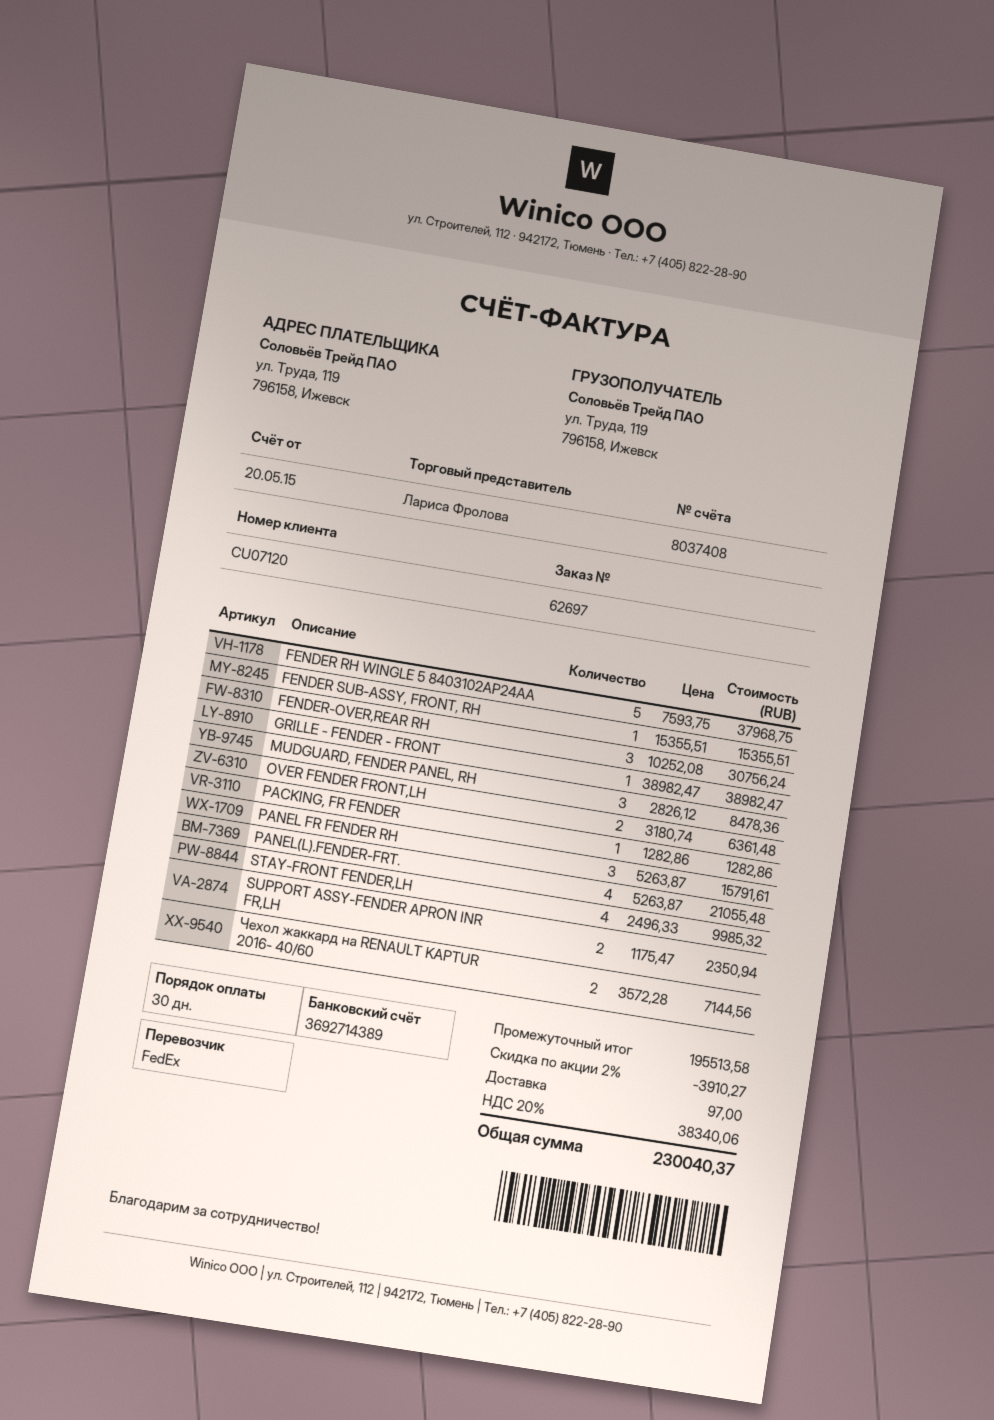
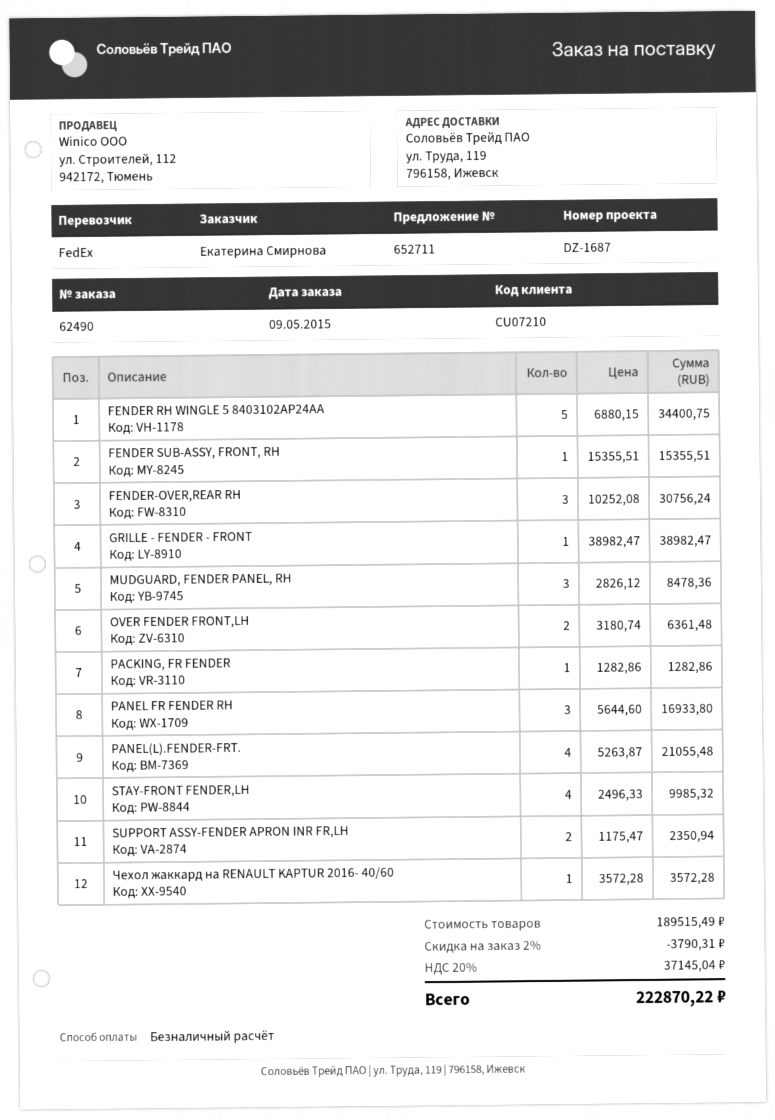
order number: 62697 -> 62490
customer number: CU07120 -> CU07210
FENDER RH WINGLE 5 8403102AP24AA: 5 x 7593.75 = 37968.75 -> 5 x 6880.15 = 34400.75
PANEL FR FENDER RH: 3 x 5263.87 = 15791.61 -> 3 x 5644.60 = 16933.80
Чехол жаккард на RENAULT KAPTUR 2016- 40/60: 2 x 3572.28 = 7144.56 -> 1 x 3572.28 = 3572.28
subtotal: 195513.58 -> 189515.49
discount: 2% = 3910.27 -> 2% = 3790.31
shipping: 97.00 -> none
tax: 20% = 38340.06 -> 20% = 37145.04
total: 230040.37 -> 222870.22

